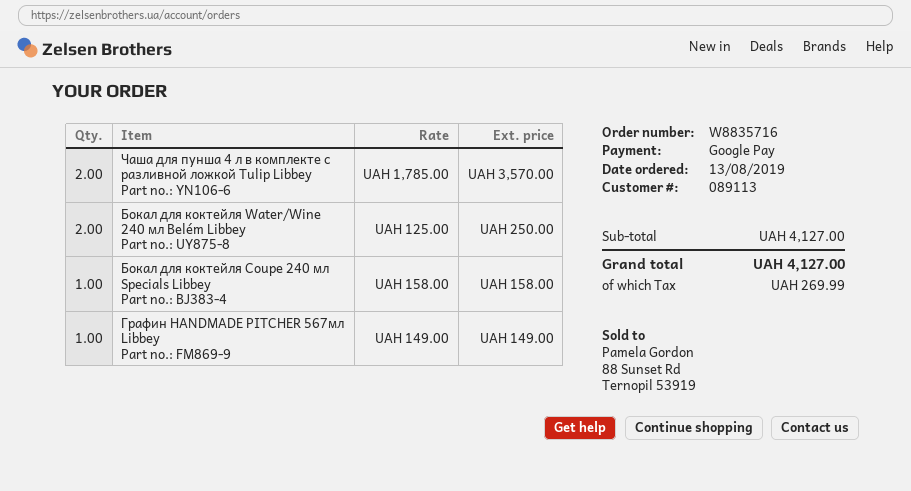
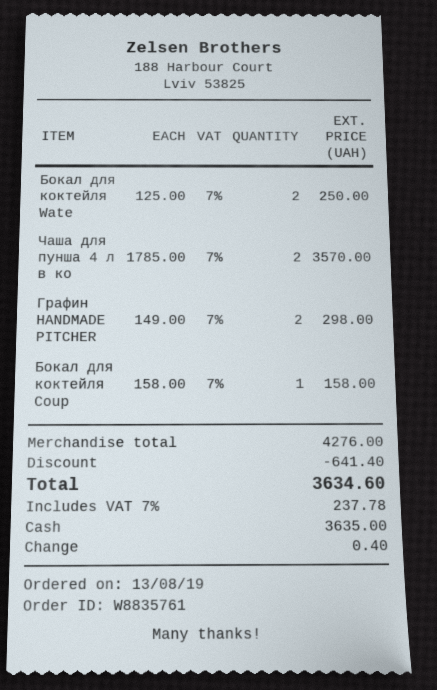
order number: W8835716 -> W8835761
payment method: Google Pay -> cash
Графин HANDMADE PITCHER 567мл Libbey: 1 x 149.00 = 149.00 -> 2 x 149.00 = 298.00
subtotal: 4127.00 -> 4276.00
discount: none -> 641.40
tax: 269.99 -> 237.78
total: 4127.00 -> 3634.60

